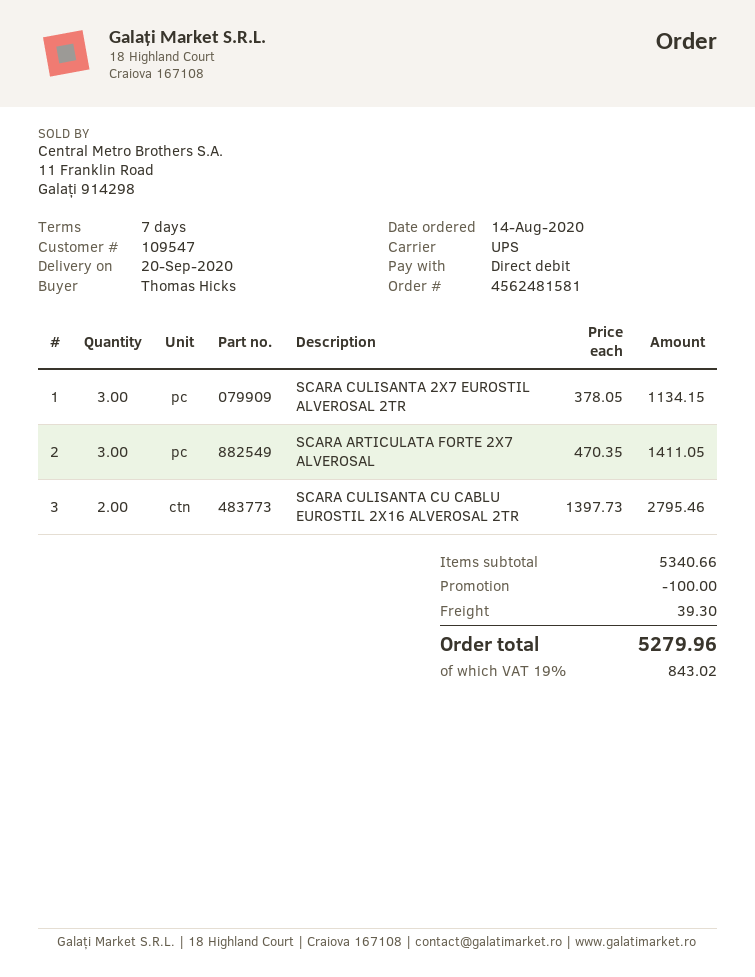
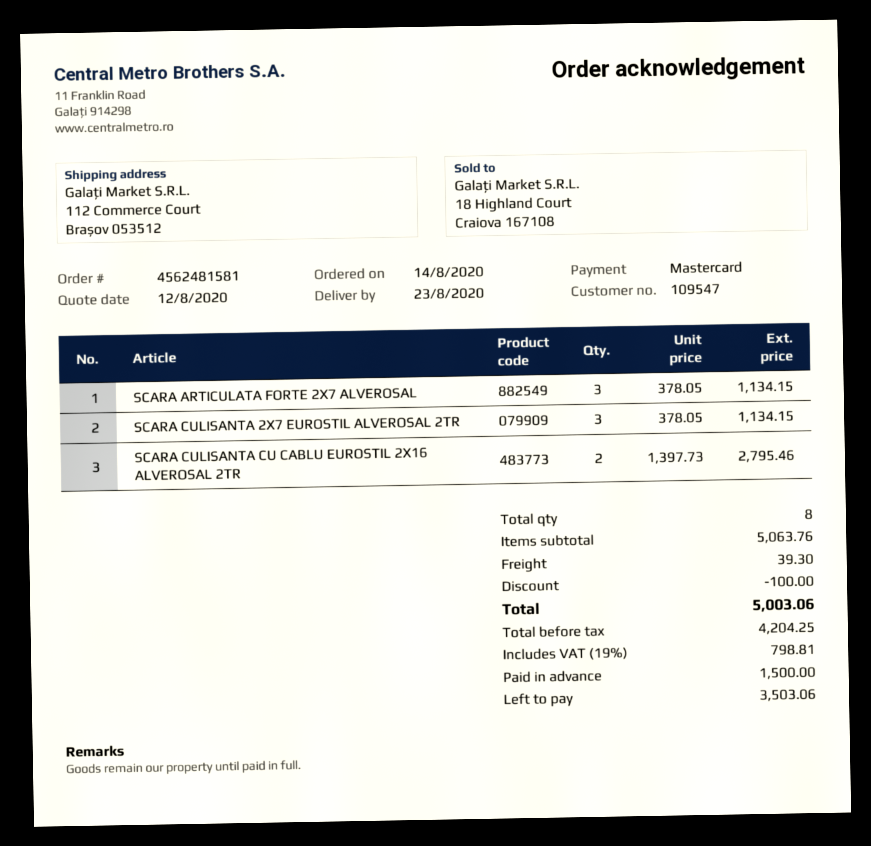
delivery date: 2020-09-20 -> 2020-08-23
payment method: direct debit -> Mastercard
SCARA ARTICULATA FORTE 2X7 ALVEROSAL: 3 x 470.35 = 1411.05 -> 3 x 378.05 = 1134.15
subtotal: 5340.66 -> 5063.76
tax: 19% = 843.02 -> 19% = 798.81
total: 5279.96 -> 5003.06

